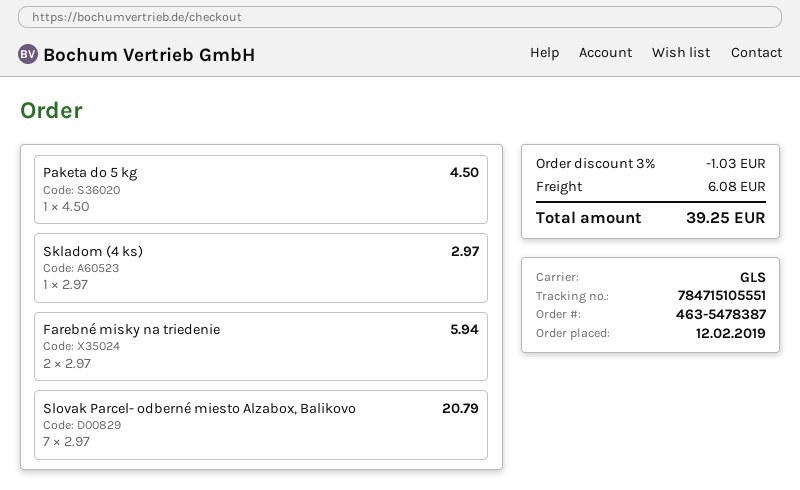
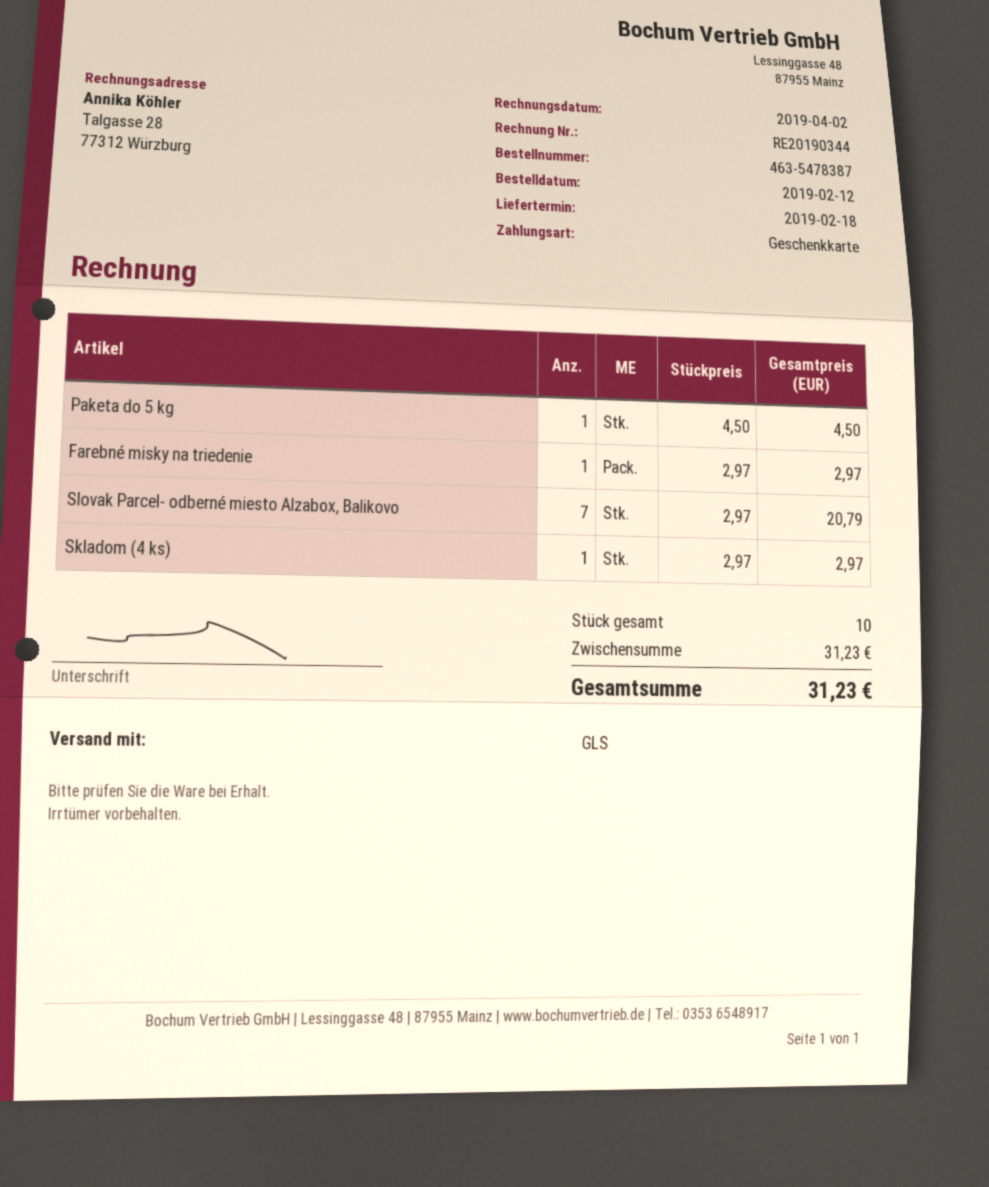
Farebné misky na triedenie: 2 x 2.97 = 5.94 -> 1 x 2.97 = 2.97
discount: 3% = 1.03 -> none
shipping: 6.08 -> none
total: 39.25 -> 31.23

